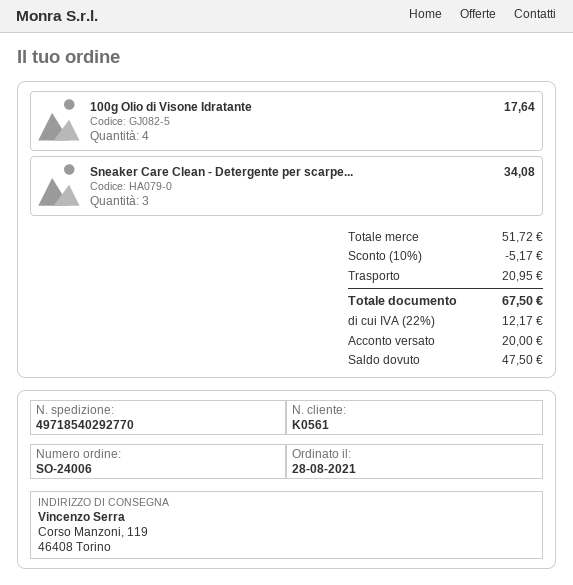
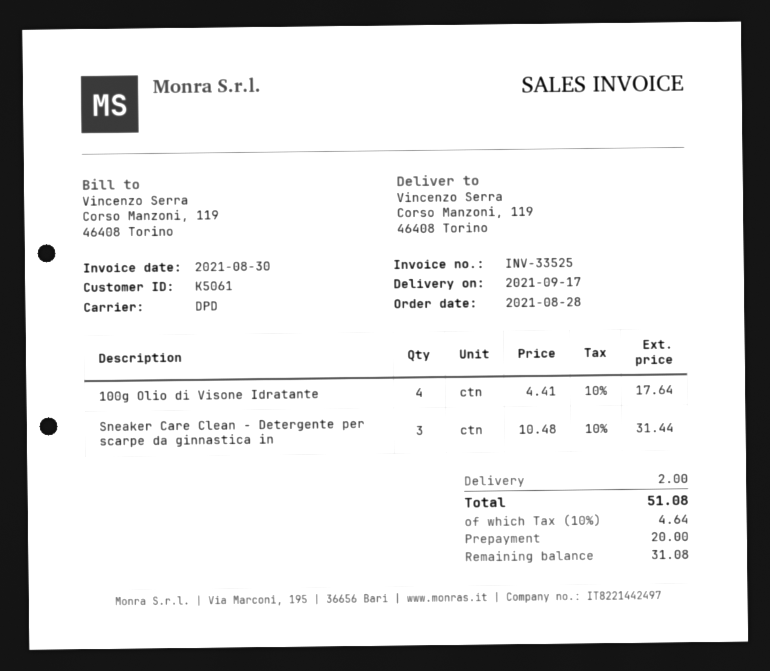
customer number: K0561 -> K5061
Sneaker Care Clean - Detergente per scarpe...: 3 for 34.08 -> 3 for 31.44
discount: 10% = 5.17 -> none
shipping: 20.95 -> 2.00
tax: 22% = 12.17 -> 10% = 4.64
total: 67.50 -> 51.08
balance: 47.50 -> 31.08

